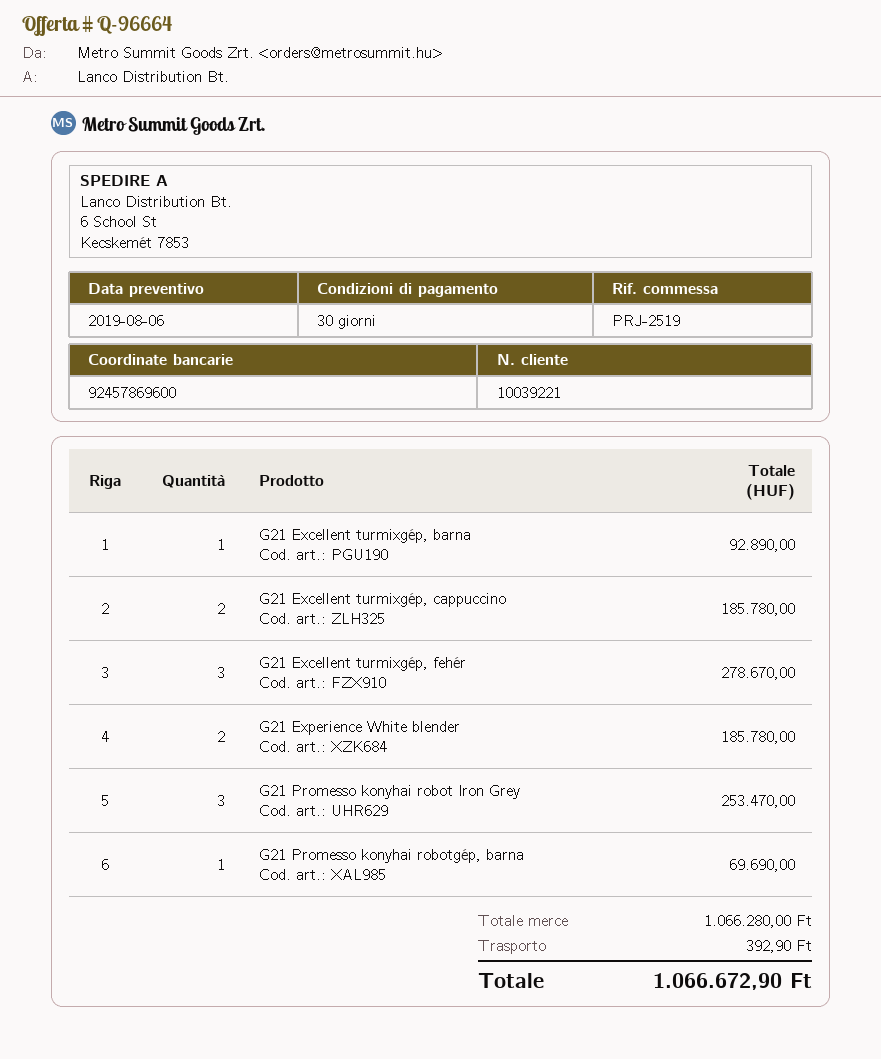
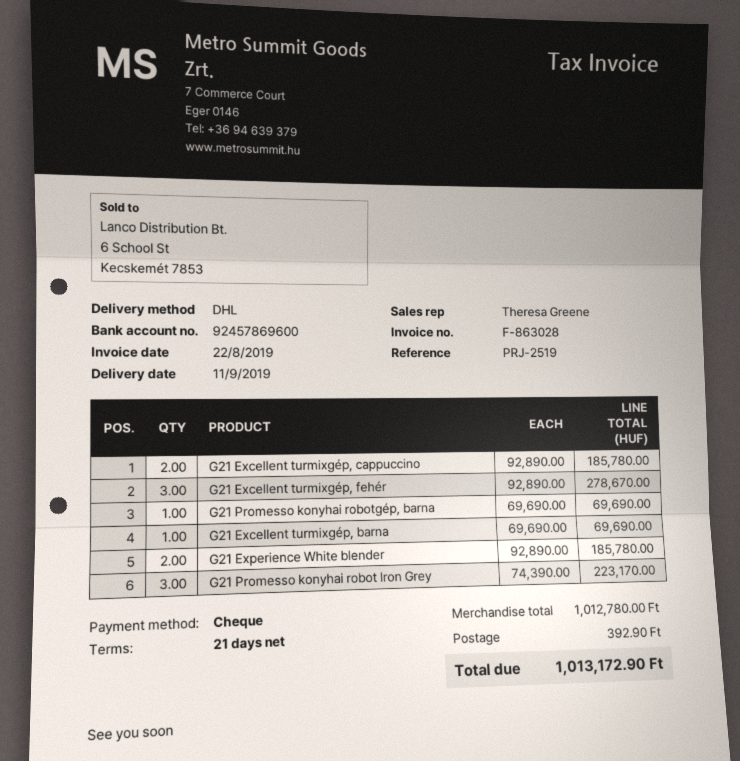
payment terms: 30 days -> 21 days
G21 Excellent turmixgép, barna: 1 for 92890.00 -> 1 for 69690.00
G21 Promesso konyhai robot Iron Grey: 3 for 253470.00 -> 3 for 223170.00
subtotal: 1066280.00 -> 1012780.00
total: 1066672.90 -> 1013172.90

